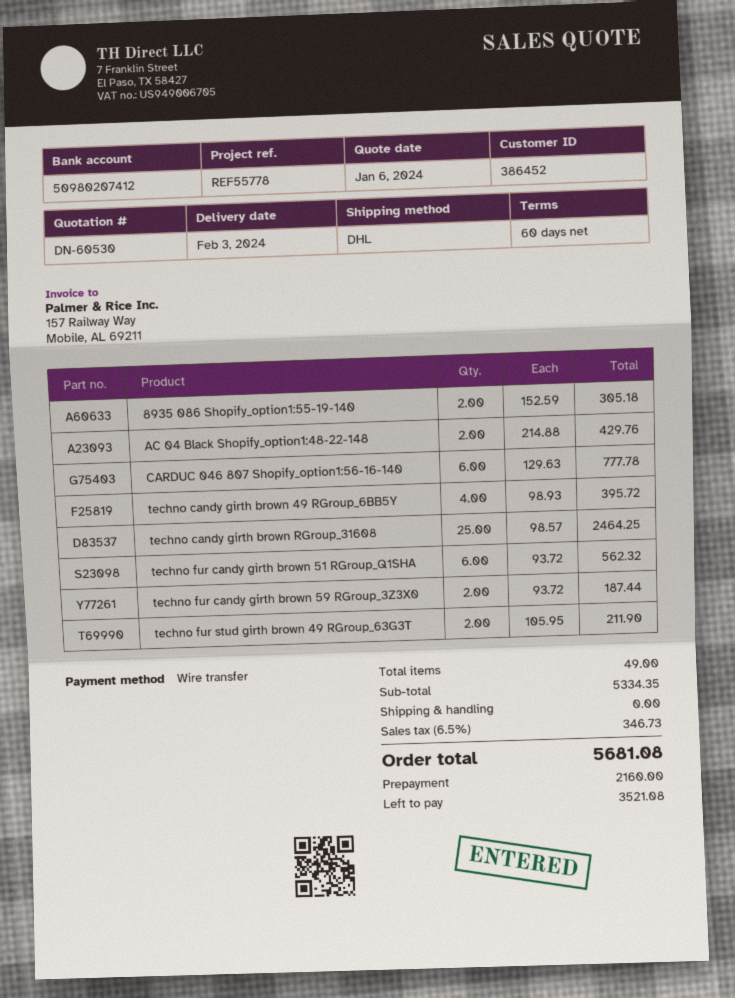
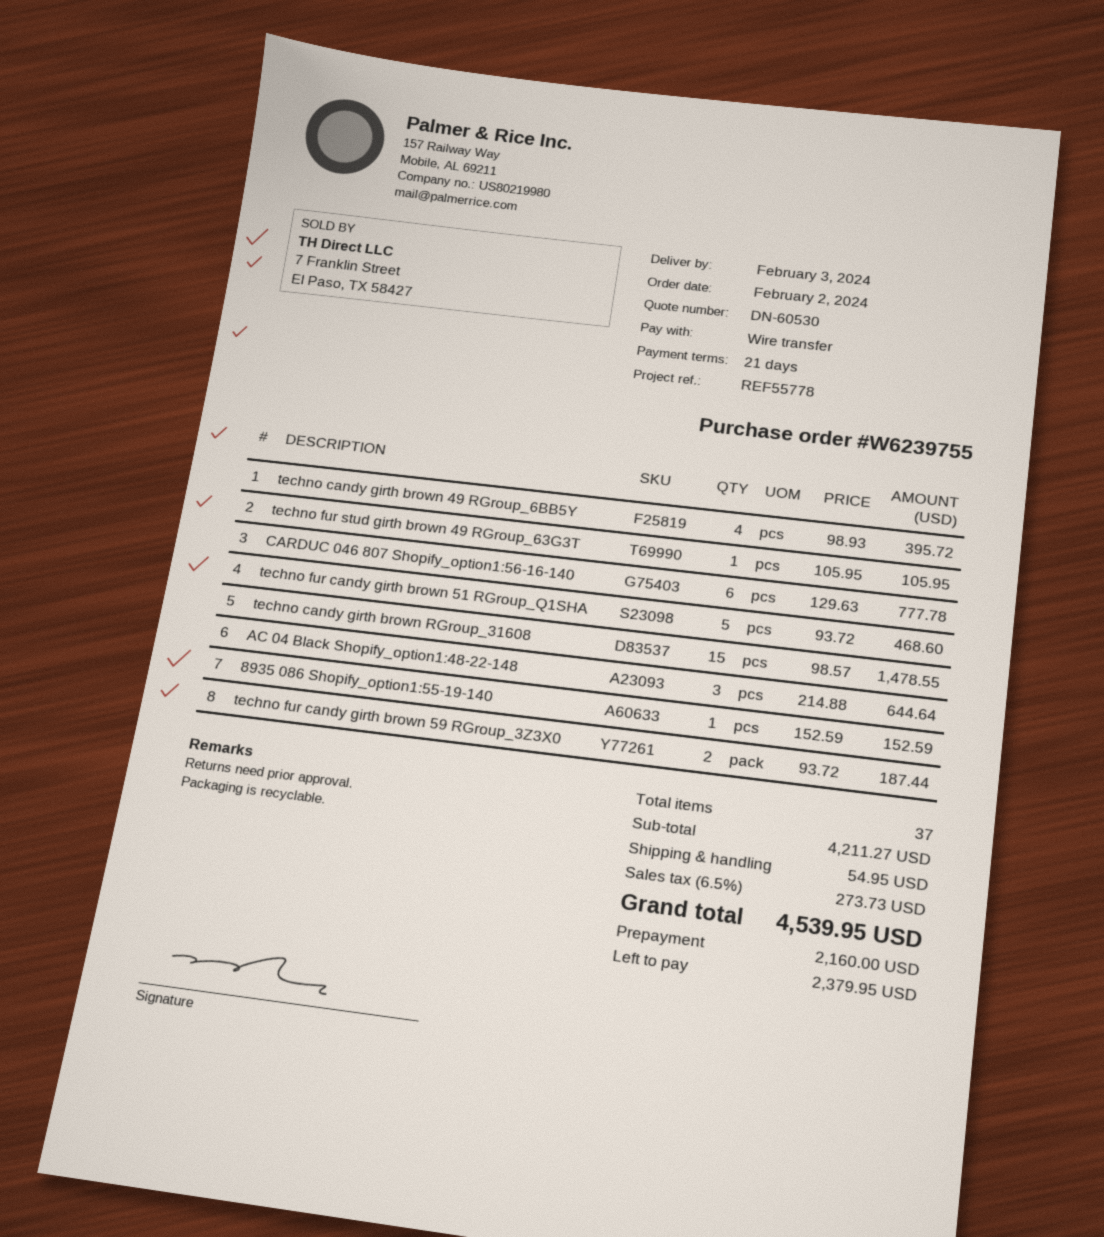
payment terms: 60 days -> 21 days
8935 086 Shopify_option1:55-19-140: 2 x 152.59 = 305.18 -> 1 x 152.59 = 152.59
AC 04 Black Shopify_option1:48-22-148: 2 x 214.88 = 429.76 -> 3 x 214.88 = 644.64
techno candy girth brown RGroup_31608: 25 x 98.57 = 2464.25 -> 15 x 98.57 = 1478.55
techno fur candy girth brown 51 RGroup_Q1SHA: 6 x 93.72 = 562.32 -> 5 x 93.72 = 468.60
techno fur stud girth brown 49 RGroup_63G3T: 2 x 105.95 = 211.90 -> 1 x 105.95 = 105.95
total quantity: 49 -> 37
subtotal: 5334.35 -> 4211.27
shipping: 0.00 -> 54.95
tax: 6.5% = 346.73 -> 6.5% = 273.73
total: 5681.08 -> 4539.95
balance: 3521.08 -> 2379.95

